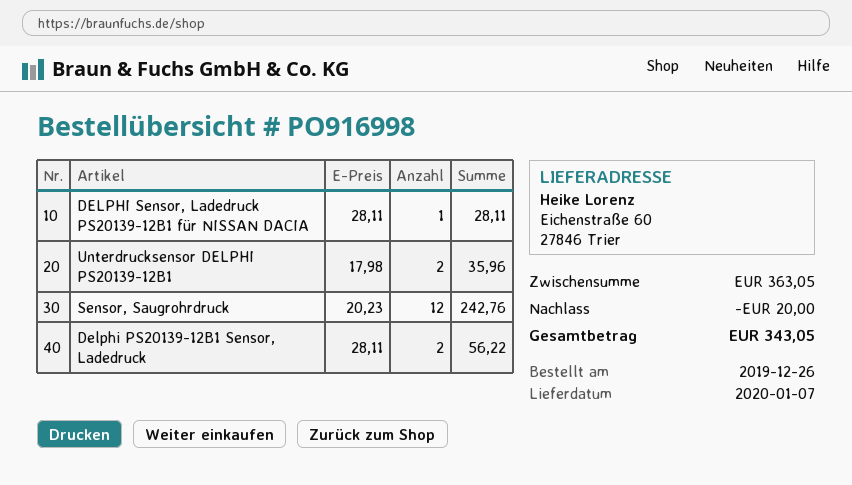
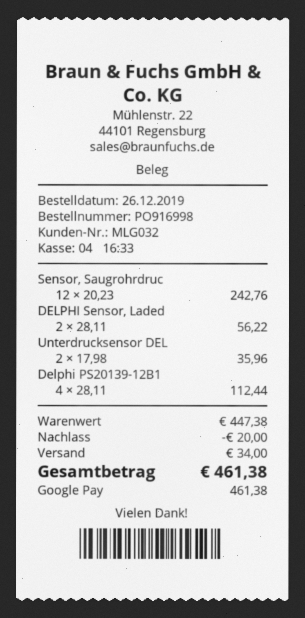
DELPHI Sensor, Ladedruck PS20139-12B1 für NISSAN DACIA: 1 x 28.11 = 28.11 -> 2 x 28.11 = 56.22
Delphi PS20139-12B1 Sensor, Ladedruck: 2 x 28.11 = 56.22 -> 4 x 28.11 = 112.44
subtotal: 363.05 -> 447.38
shipping: none -> 34.00
total: 343.05 -> 461.38

